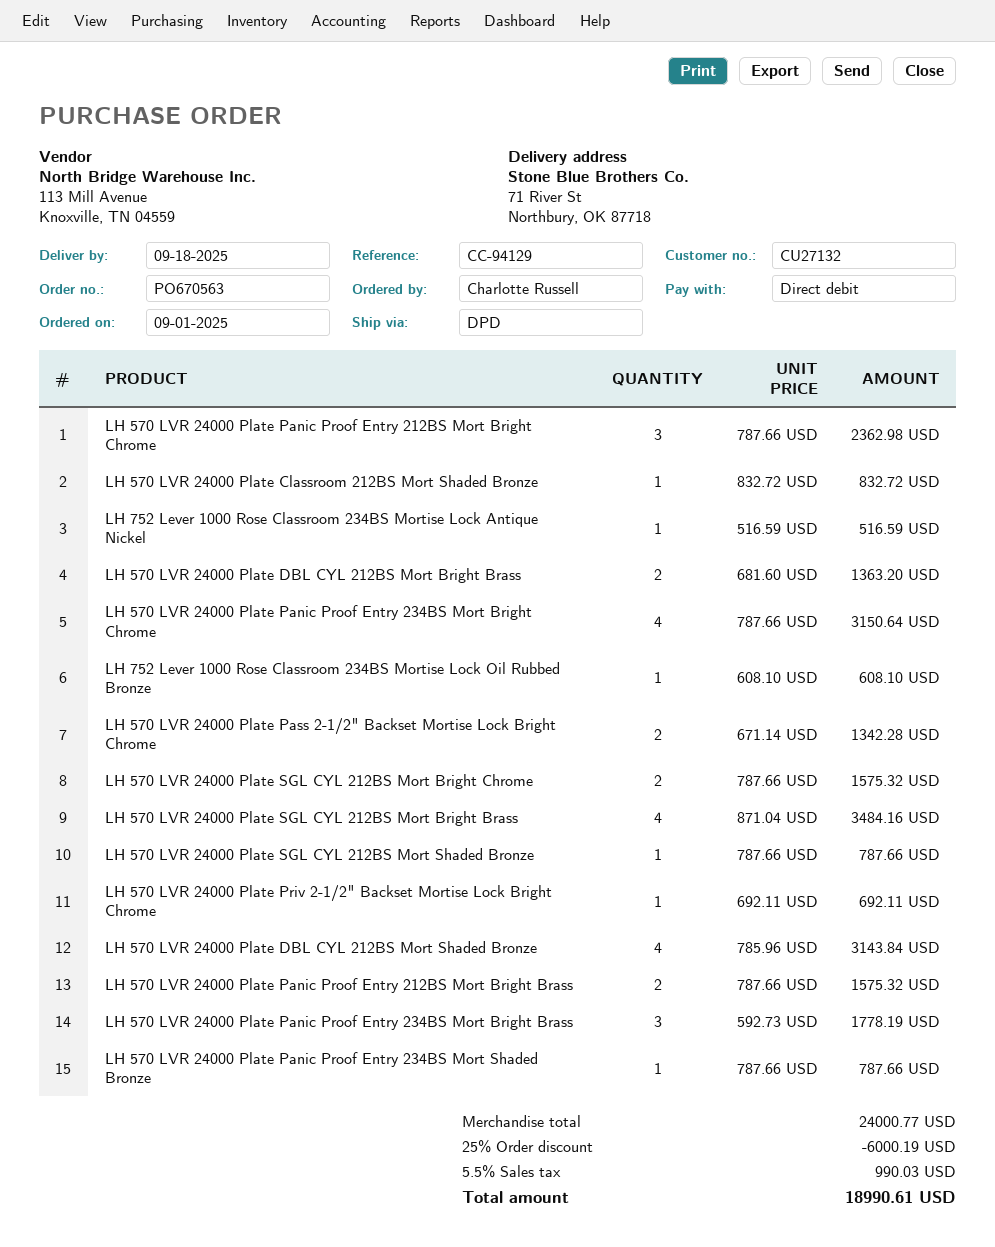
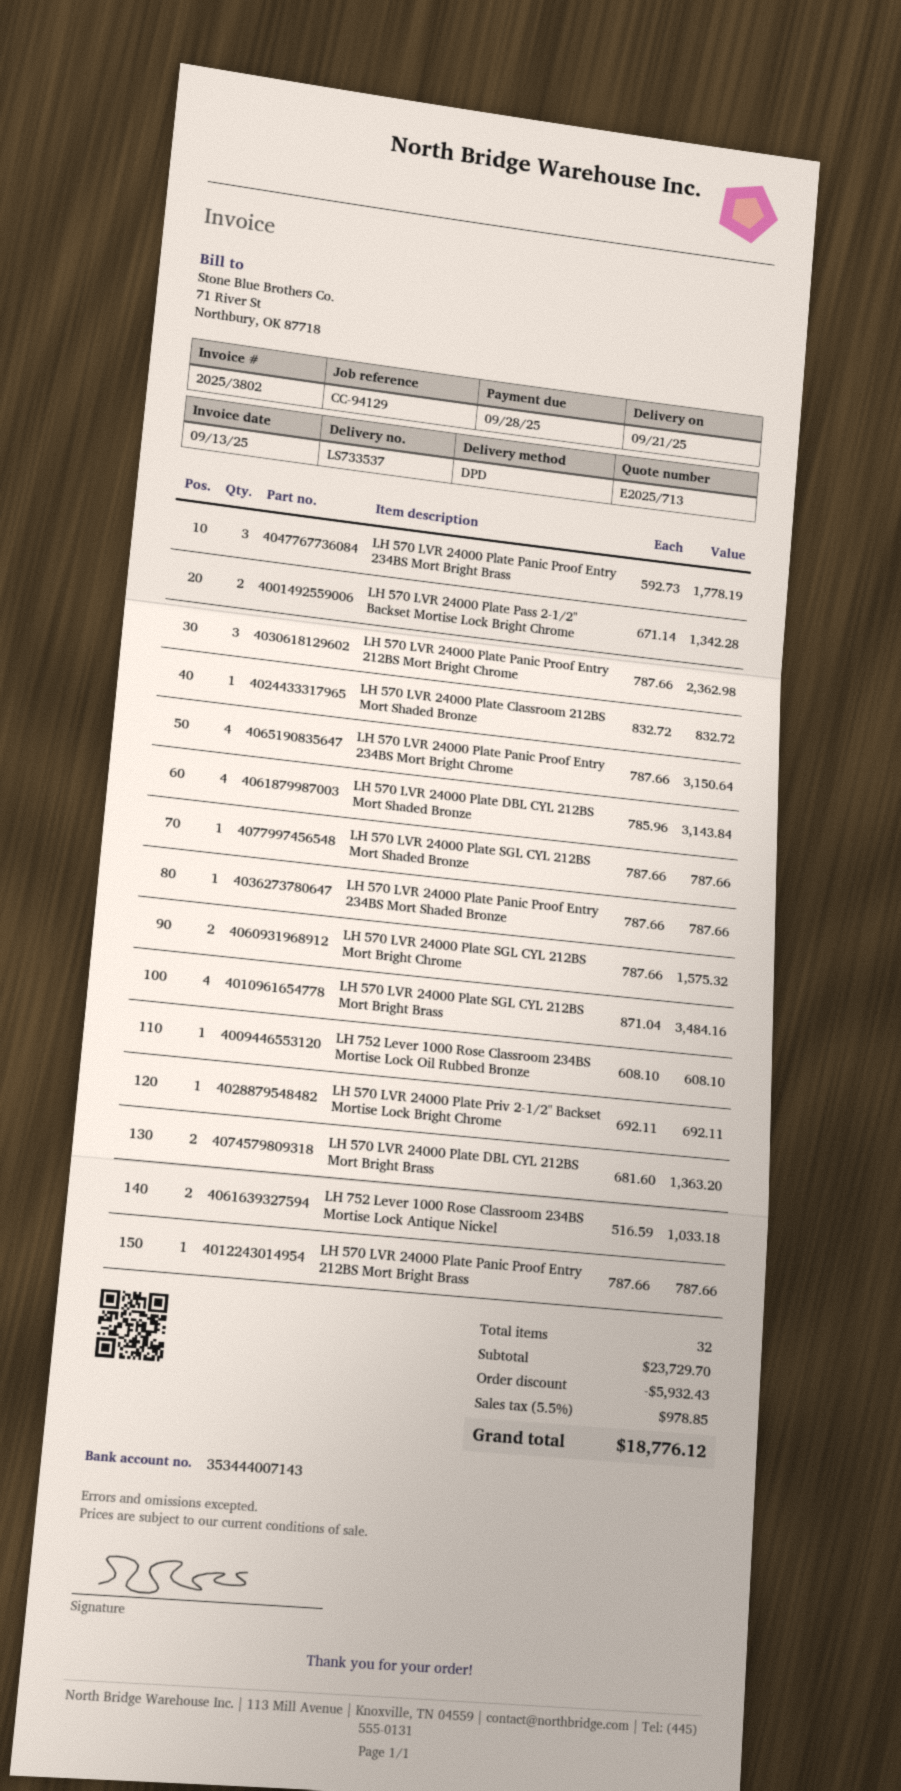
delivery date: 2025-09-18 -> 2025-09-21
LH 752 Lever 1000 Rose Classroom 234BS Mortise Lock Antique Nickel: 1 x 516.59 = 516.59 -> 2 x 516.59 = 1033.18
LH 570 LVR 24000 Plate Panic Proof Entry 212BS Mort Bright Brass: 2 x 787.66 = 1575.32 -> 1 x 787.66 = 787.66
subtotal: 24000.77 -> 23729.70
discount: 6000.19 -> 5932.43
tax: 5.5% = 990.03 -> 5.5% = 978.85
total: 18990.61 -> 18776.12

